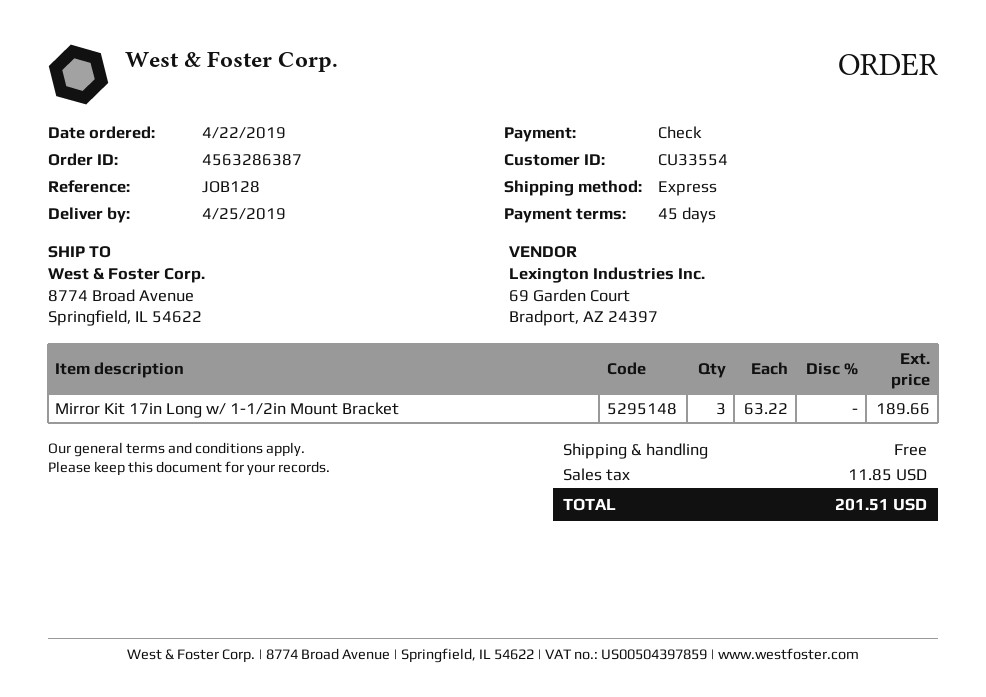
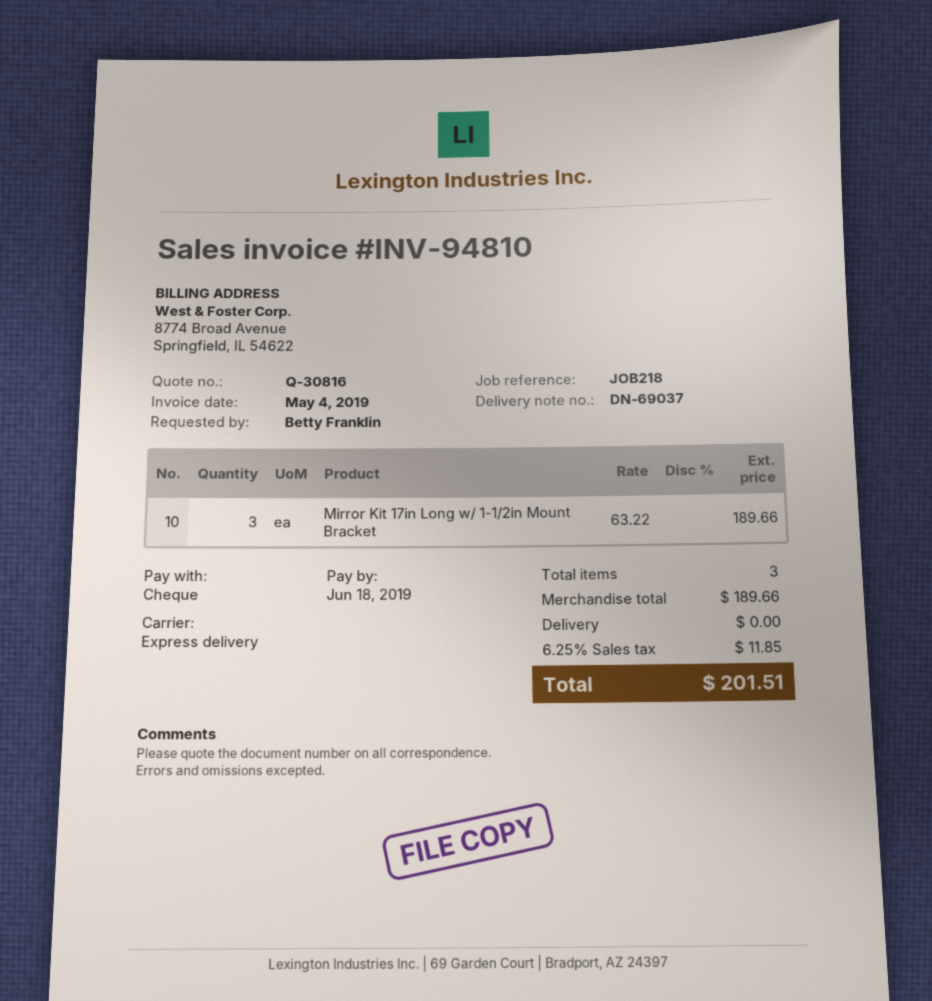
reference: JOB128 -> JOB218

